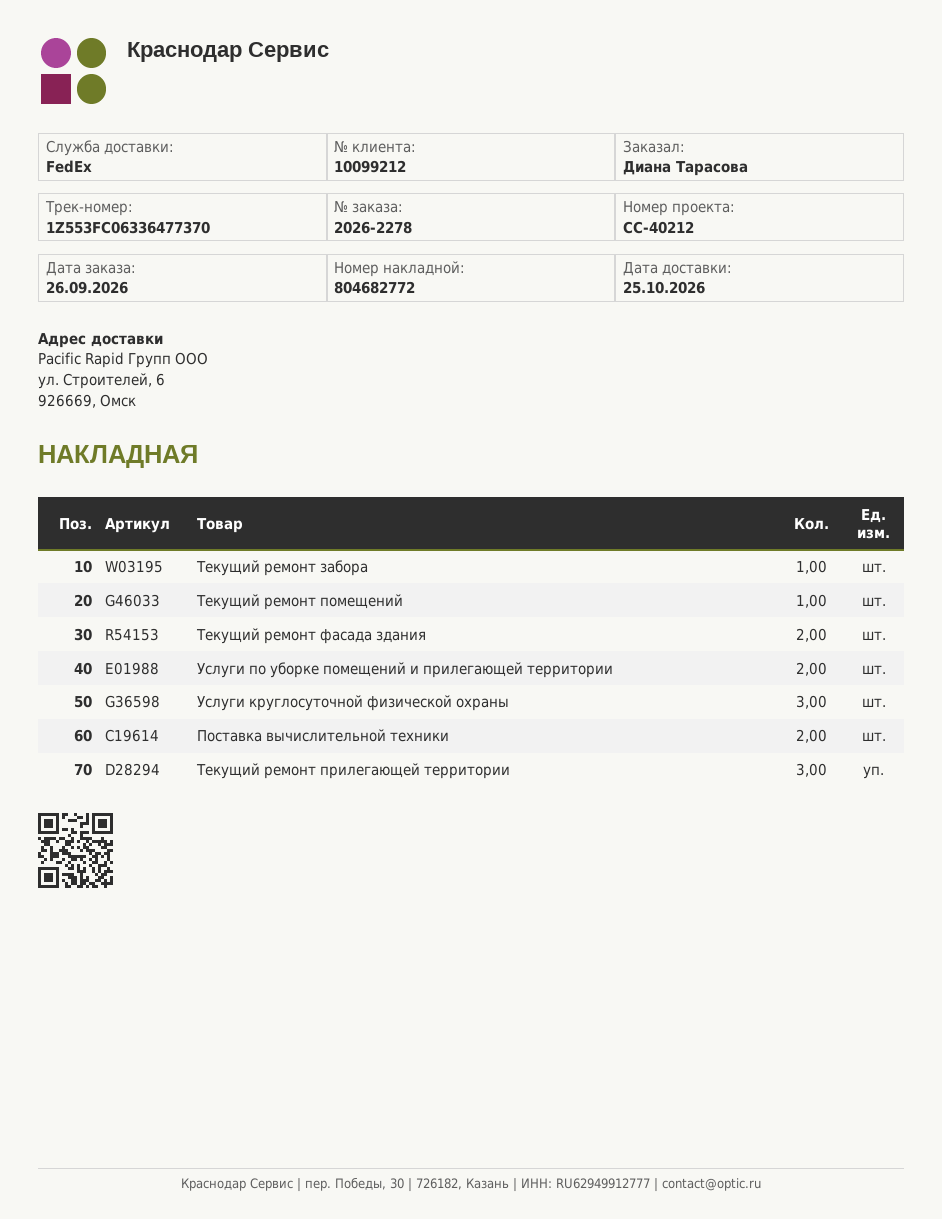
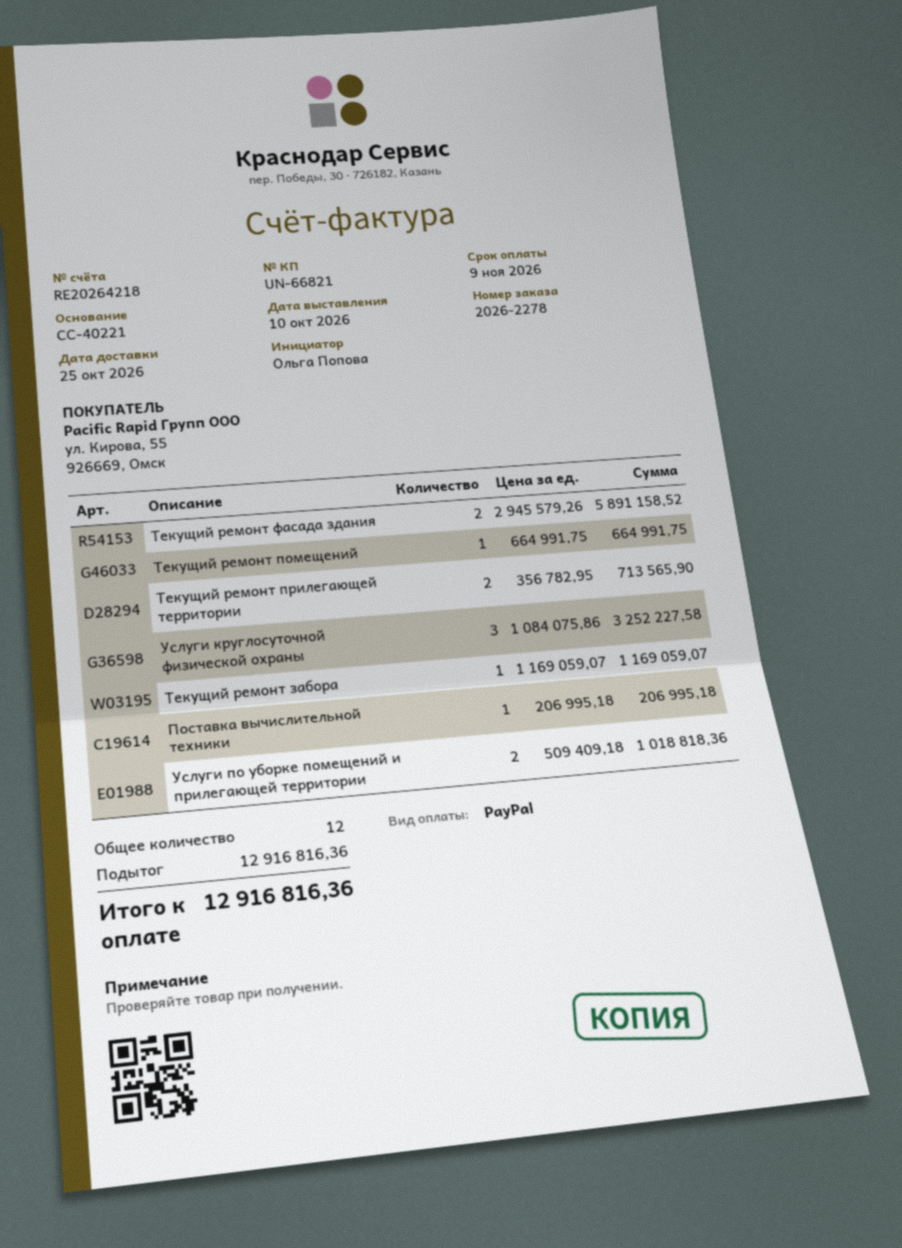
reference: CC-40212 -> CC-40221
ordered by: Диана Тарасова -> Ольга Попова
Поставка вычислительной техники: 2 -> 1
Текущий ремонт прилегающей территории: 3 -> 2

